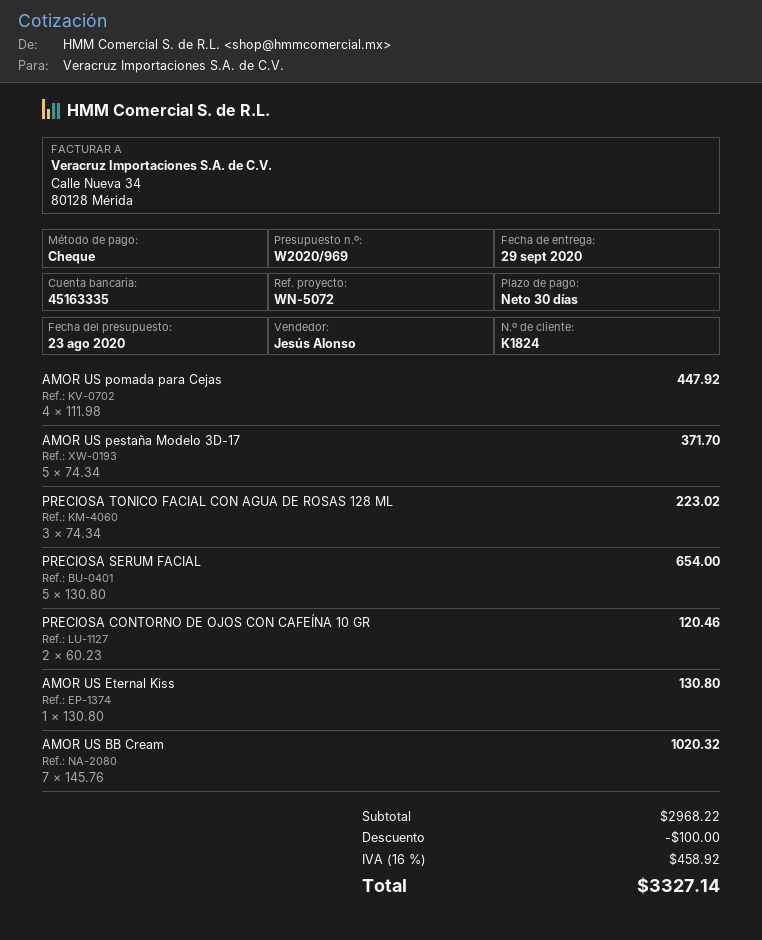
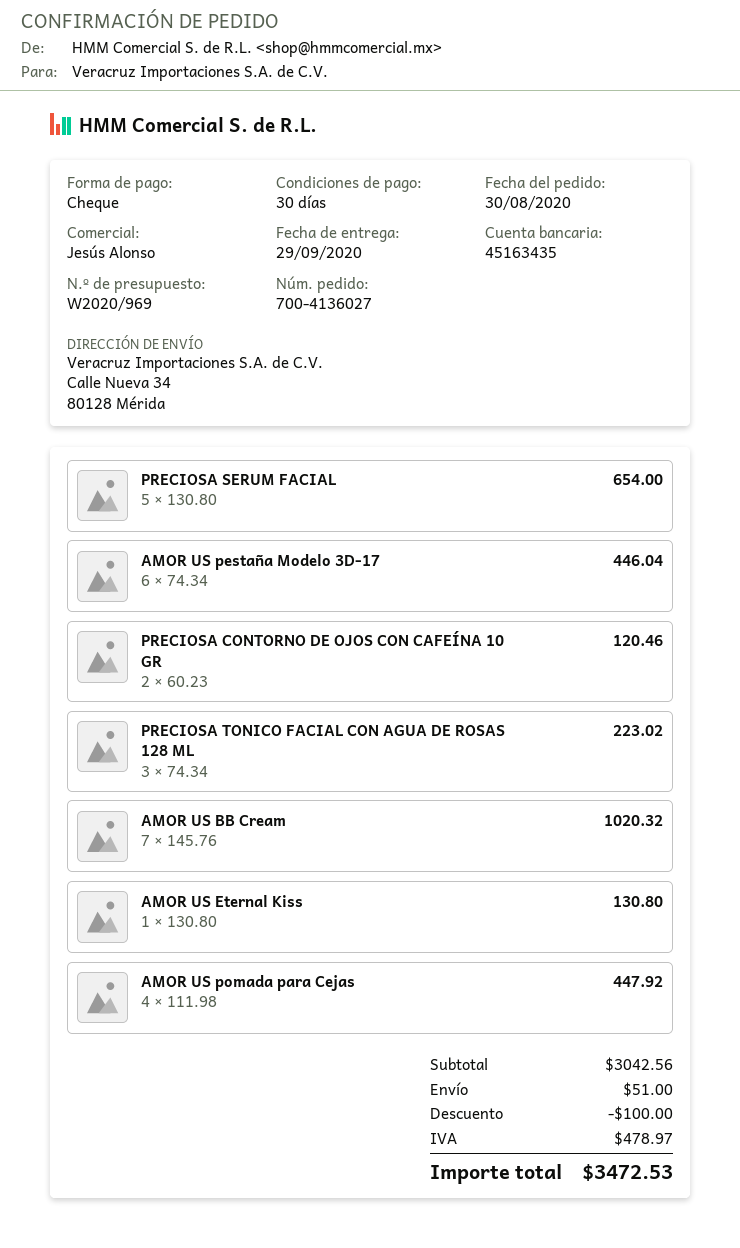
bank account: 45163335 -> 45163435
AMOR US pestaña Modelo 3D-17: 5 x 74.34 = 371.70 -> 6 x 74.34 = 446.04
subtotal: 2968.22 -> 3042.56
shipping: none -> 51.00
tax: 458.92 -> 478.97
total: 3327.14 -> 3472.53

